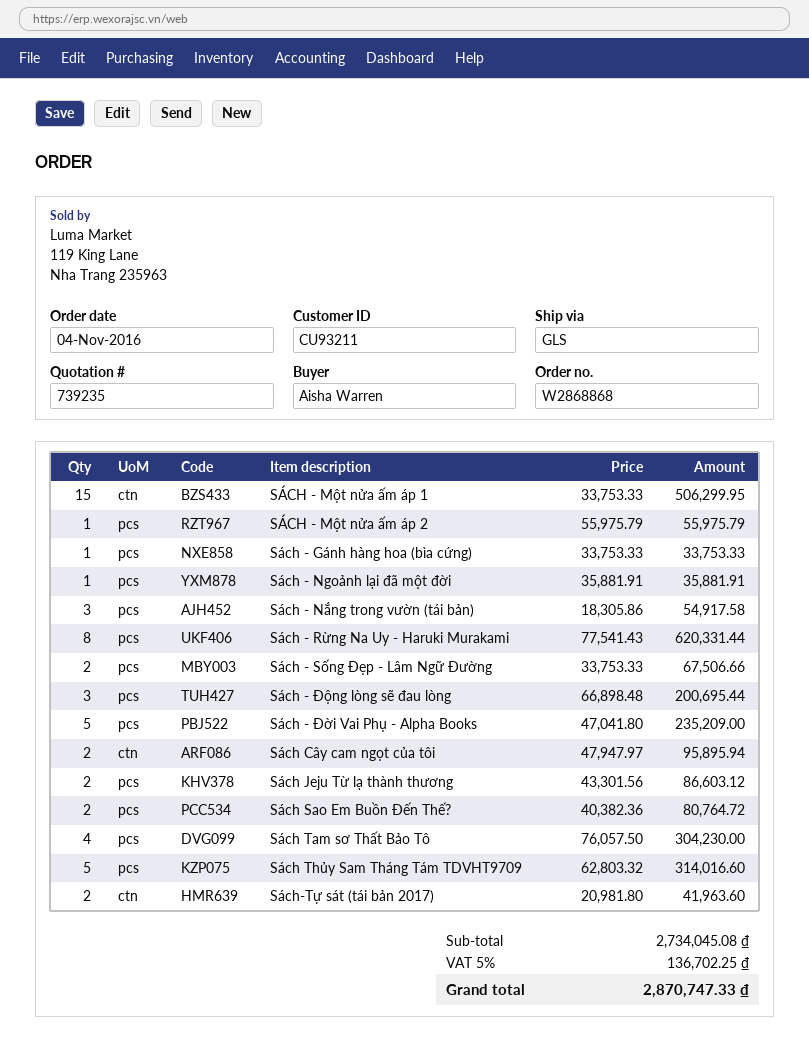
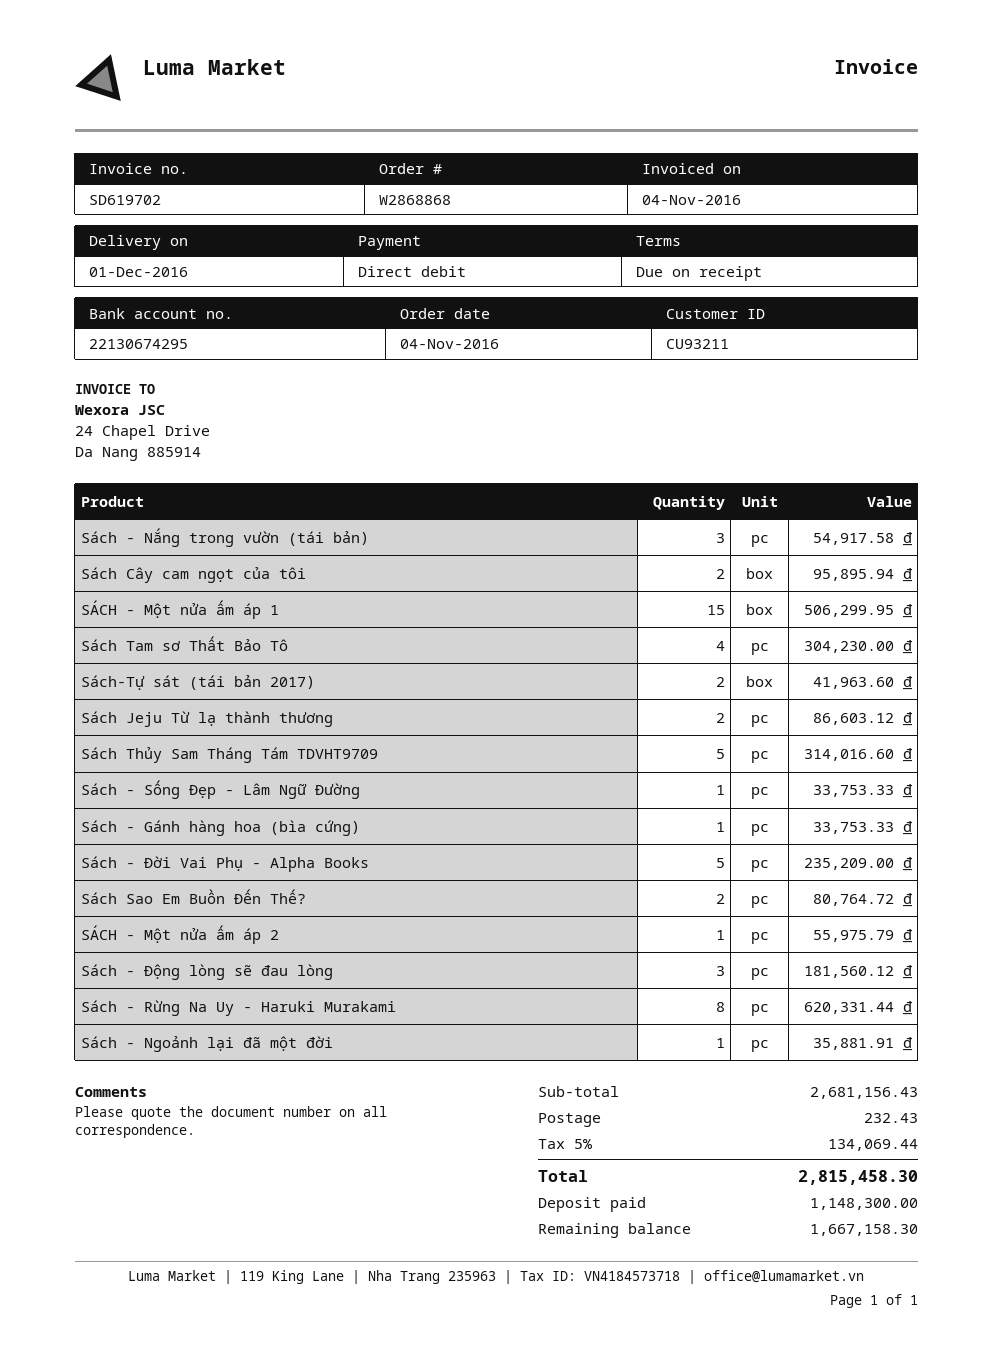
Sách - Sống Đẹp - Lâm Ngữ Đường: 2 for 67506.66 -> 1 for 33753.33
Sách - Động lòng sẽ đau lòng: 3 for 200695.44 -> 3 for 181560.12
subtotal: 2734045.08 -> 2681156.43
shipping: none -> 232.43
tax: 5% = 136702.25 -> 5% = 134069.44
total: 2870747.33 -> 2815458.30

